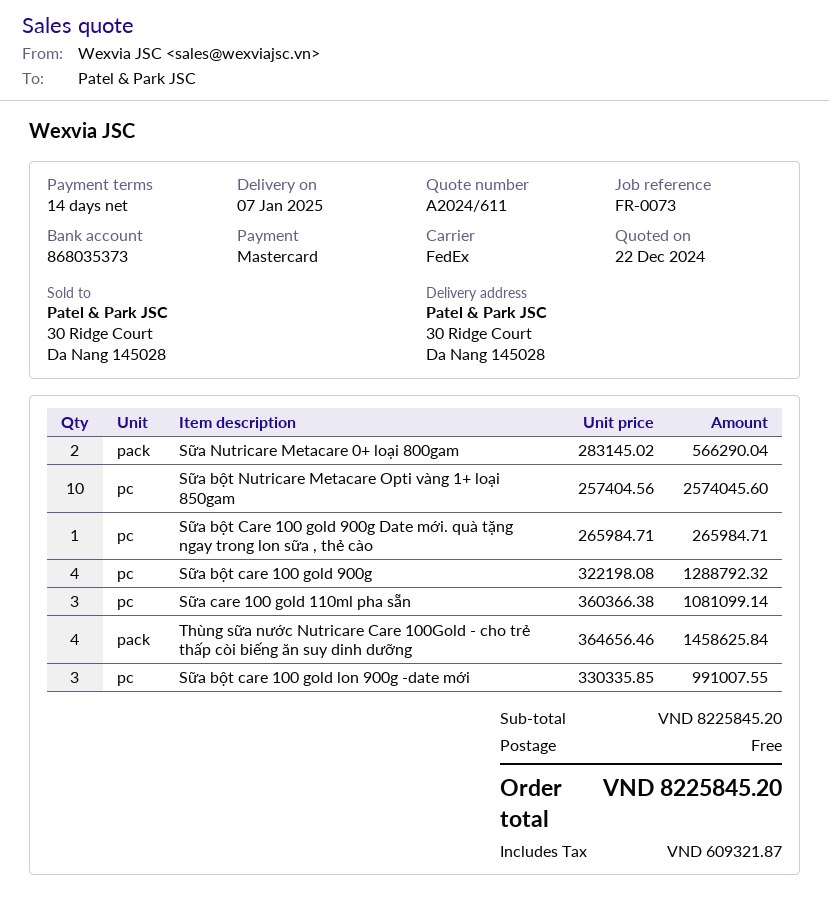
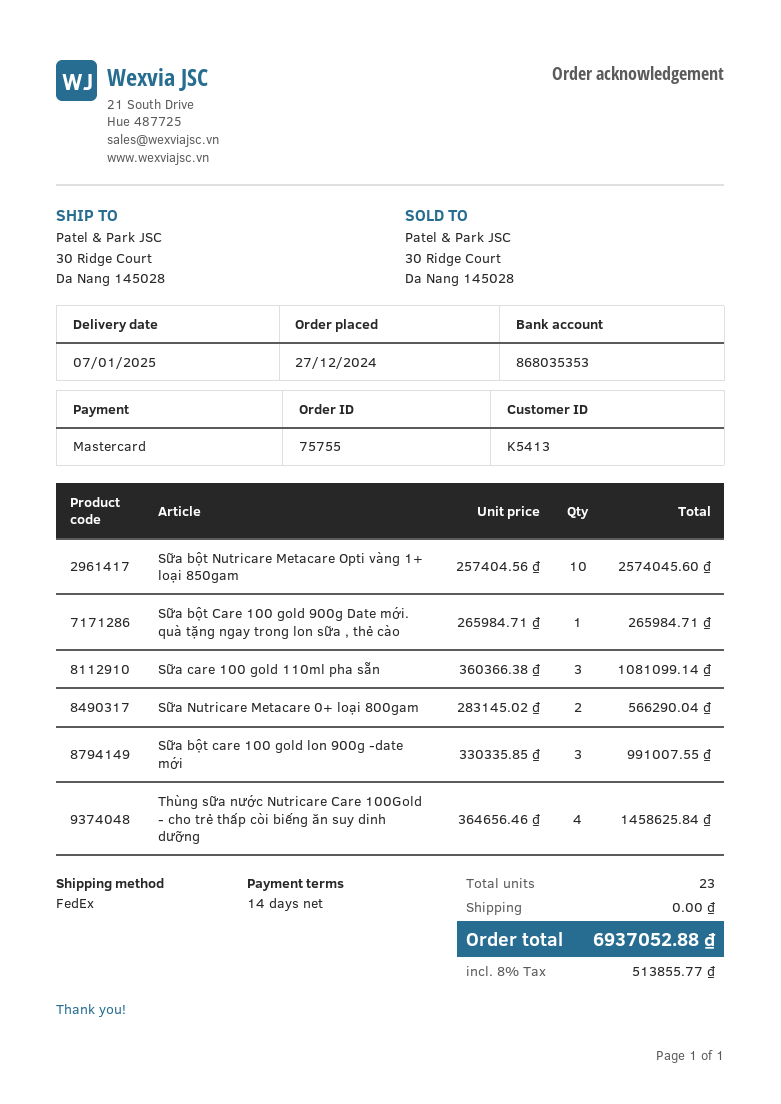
bank account: 868035373 -> 868035353
Sữa bột care 100 gold 900g: 4 x 322198.08 = 1288792.32 -> none
tax: 609321.87 -> 513855.77
total: 8225845.20 -> 6937052.88

